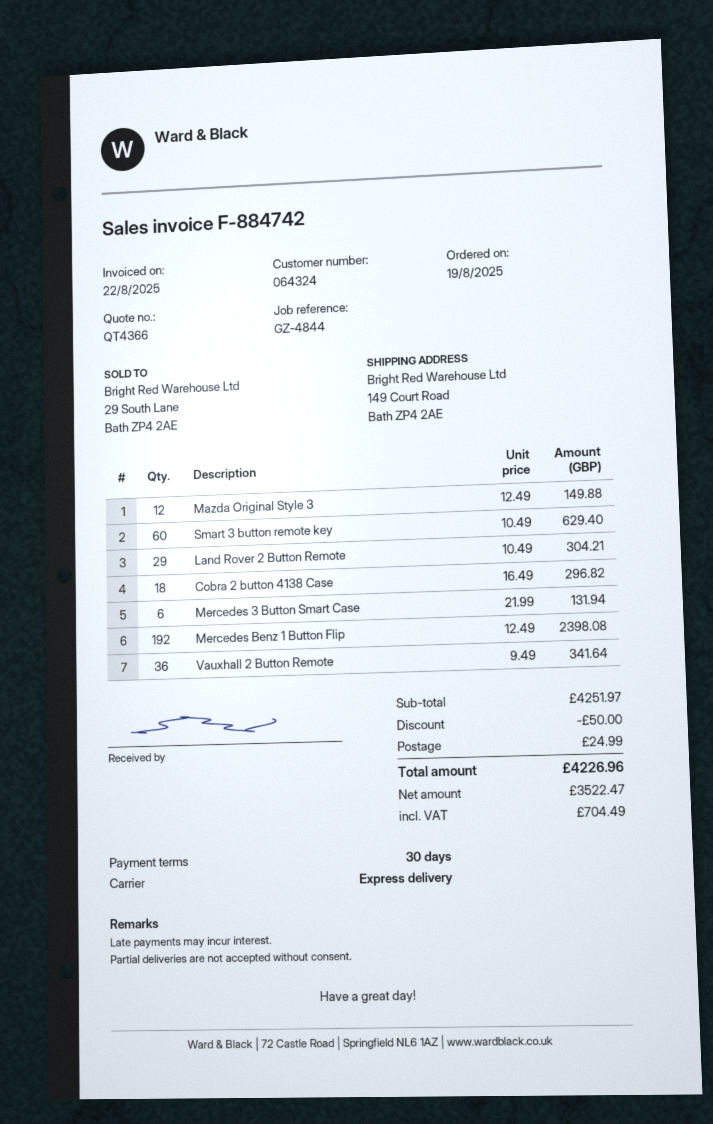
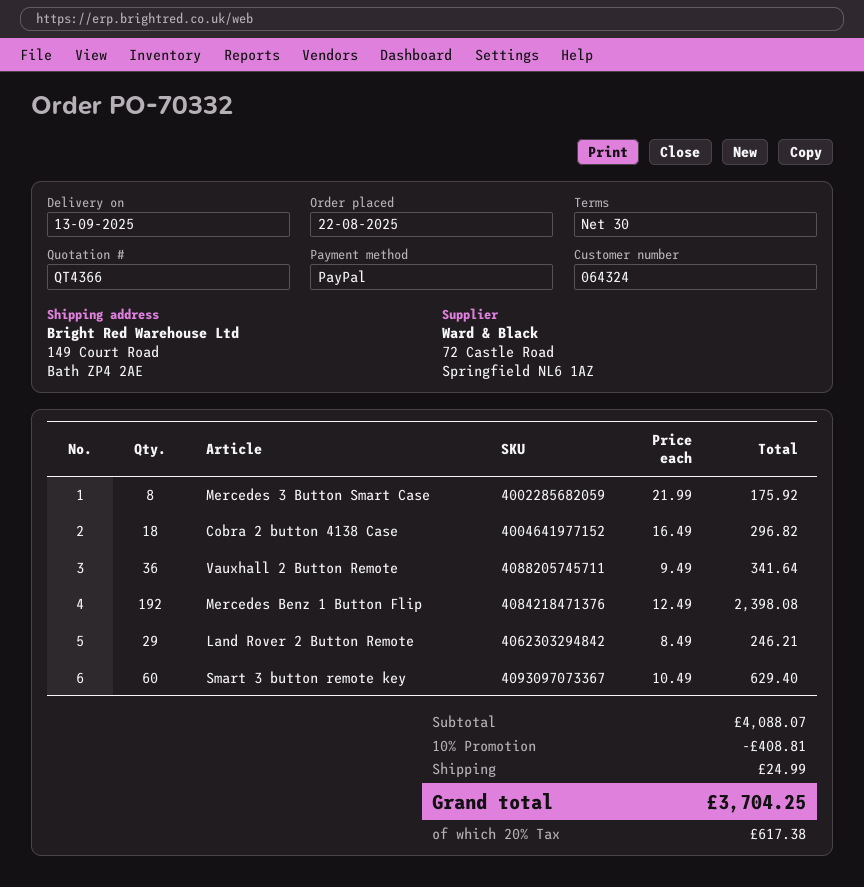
order date: 2025-08-19 -> 2025-08-22
Mazda Original Style 3: 12 x 12.49 = 149.88 -> none
Land Rover 2 Button Remote: 29 x 10.49 = 304.21 -> 29 x 8.49 = 246.21
Mercedes 3 Button Smart Case: 6 x 21.99 = 131.94 -> 8 x 21.99 = 175.92
subtotal: 4251.97 -> 4088.07
discount: 50.00 -> 408.81
tax: 704.49 -> 617.38
total: 4226.96 -> 3704.25

